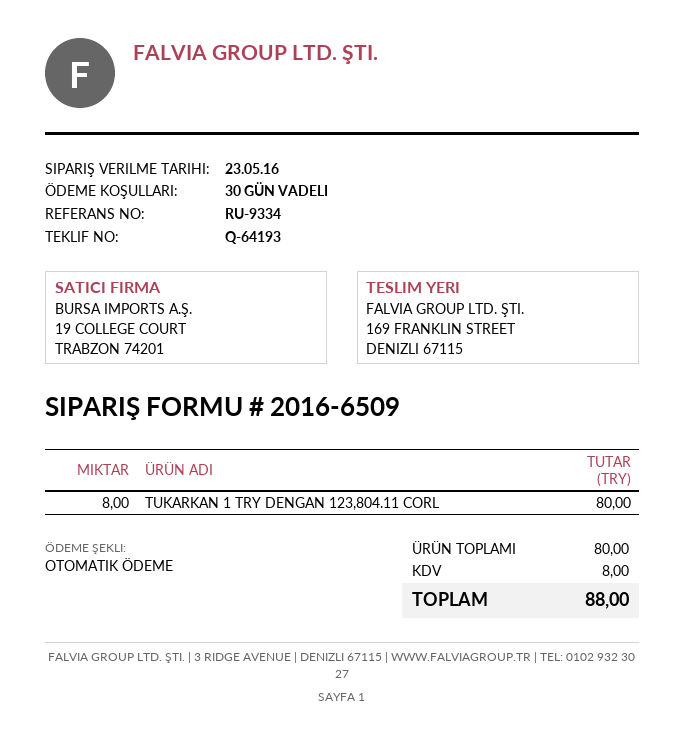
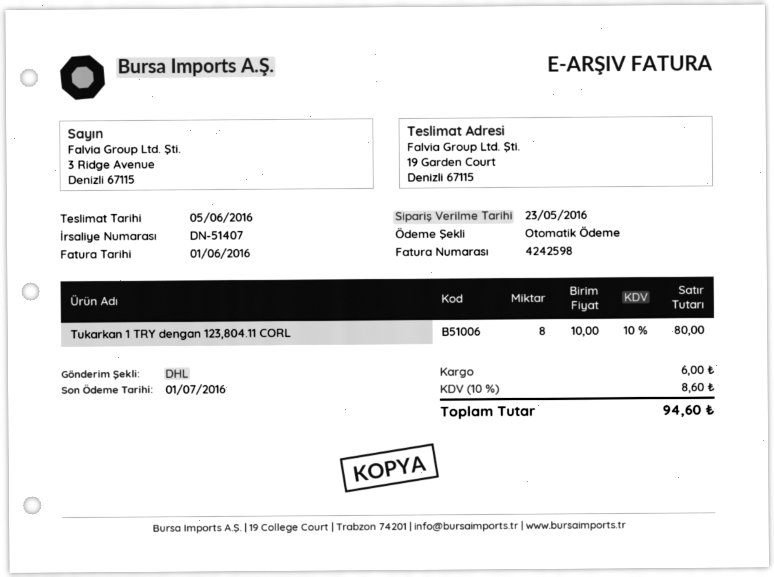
ship to: 169 FRANKLIN STREET, DENIZLI 67115 -> 19 Garden Court, Denizli 67115
shipping: none -> 6.00
tax: 8.00 -> 8.60
total: 88.00 -> 94.60

